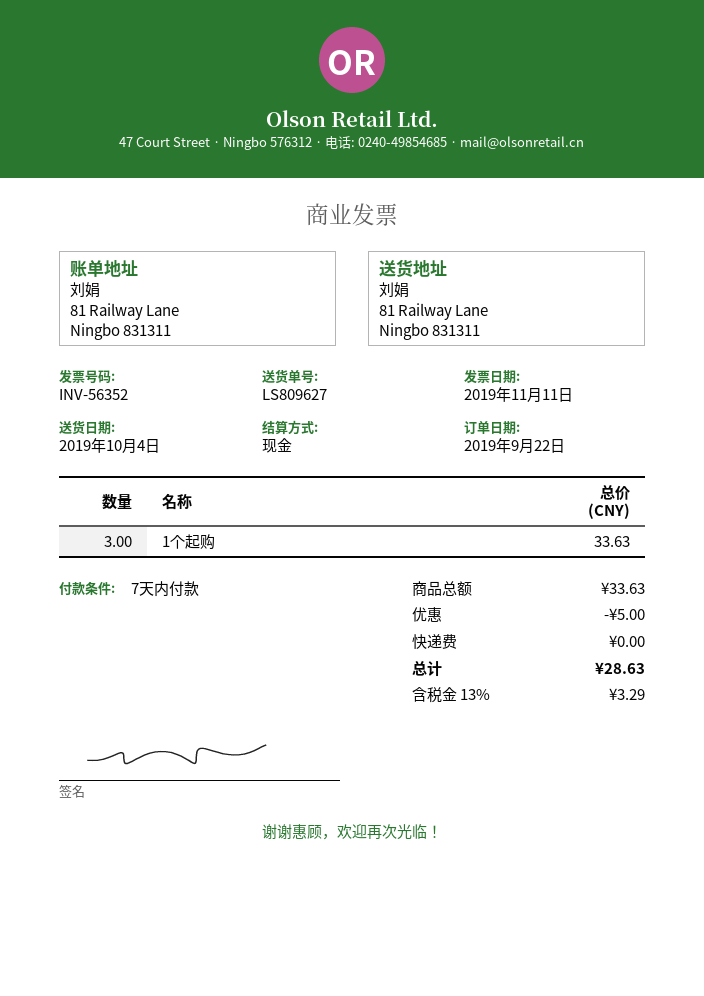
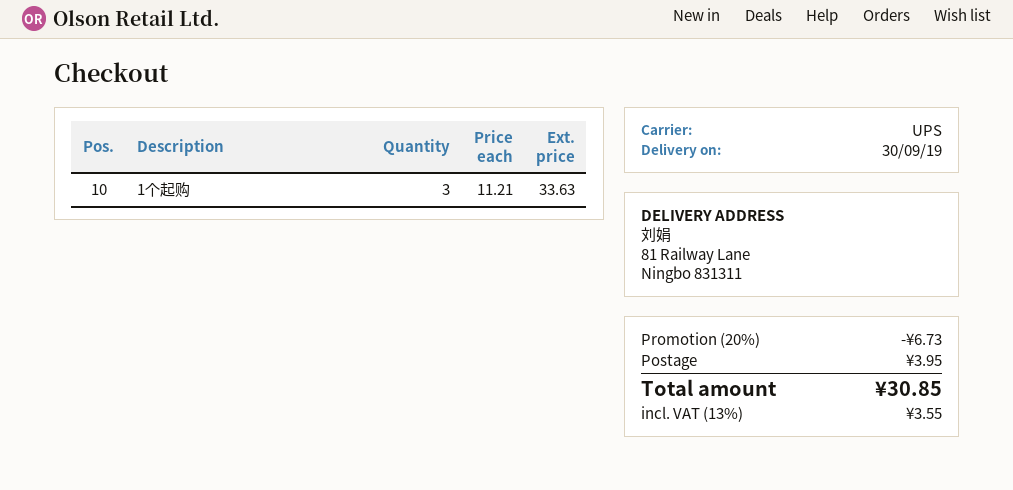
delivery date: 2019-10-04 -> 2019-09-30
discount: 5.00 -> 6.73
shipping: 0.00 -> 3.95
tax: 13% = 3.29 -> 13% = 3.55
total: 28.63 -> 30.85

